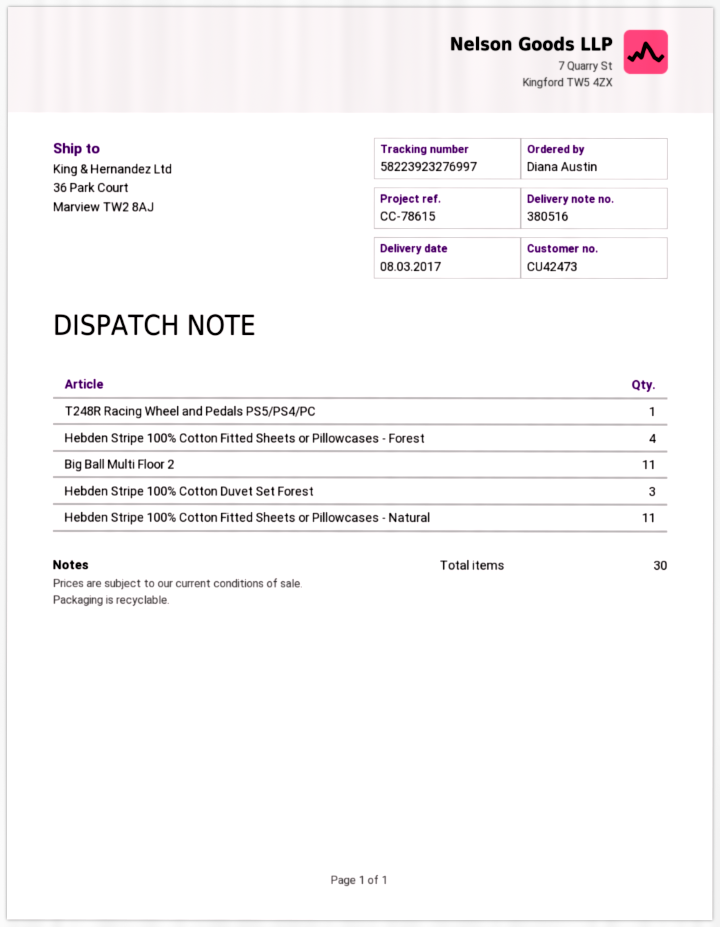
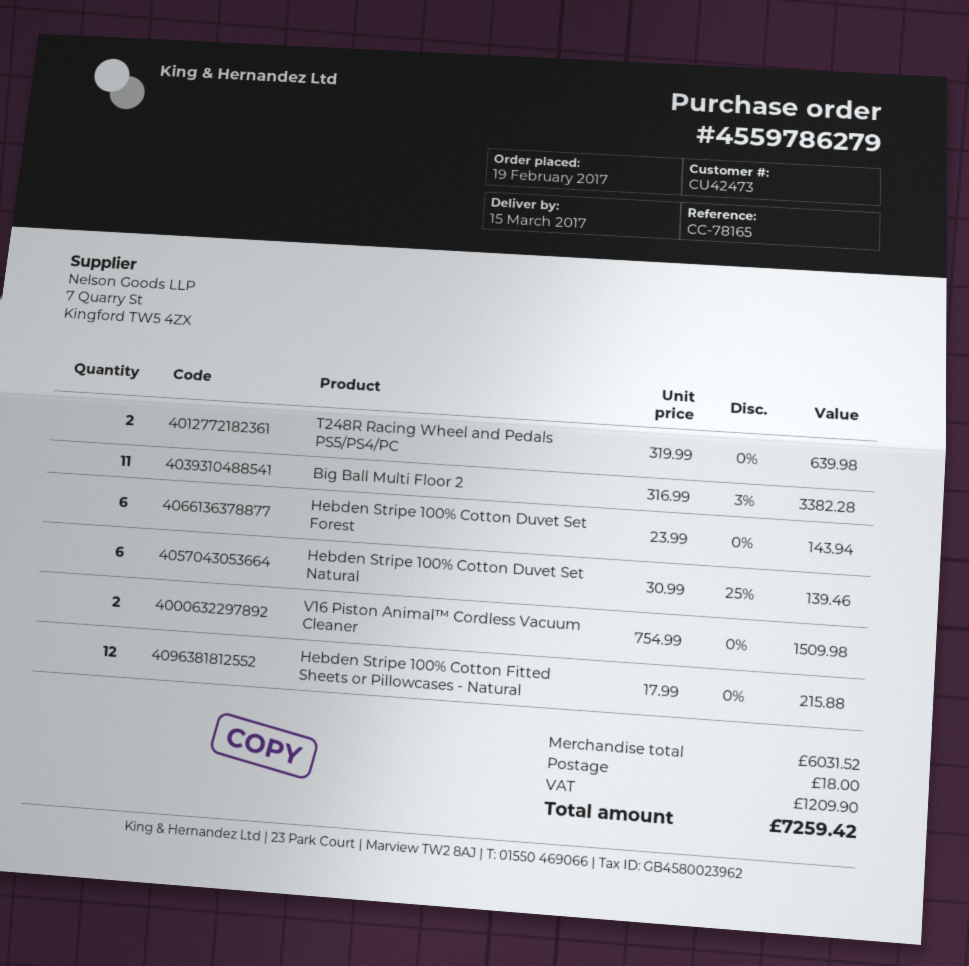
delivery date: 2017-03-08 -> 2017-03-15
reference: CC-78615 -> CC-78165
T248R Racing Wheel and Pedals PS5/PS4/PC: 1 -> 2
Hebden Stripe 100% Cotton Fitted Sheets or Pillowcases - Forest: 4 -> none
Hebden Stripe 100% Cotton Duvet Set Forest: 3 -> 6
Hebden Stripe 100% Cotton Fitted Sheets or Pillowcases - Natural: 11 -> 12
Hebden Stripe 100% Cotton Duvet Set Natural: none -> 6
V16 Piston Animal™ Cordless Vacuum Cleaner: none -> 2

